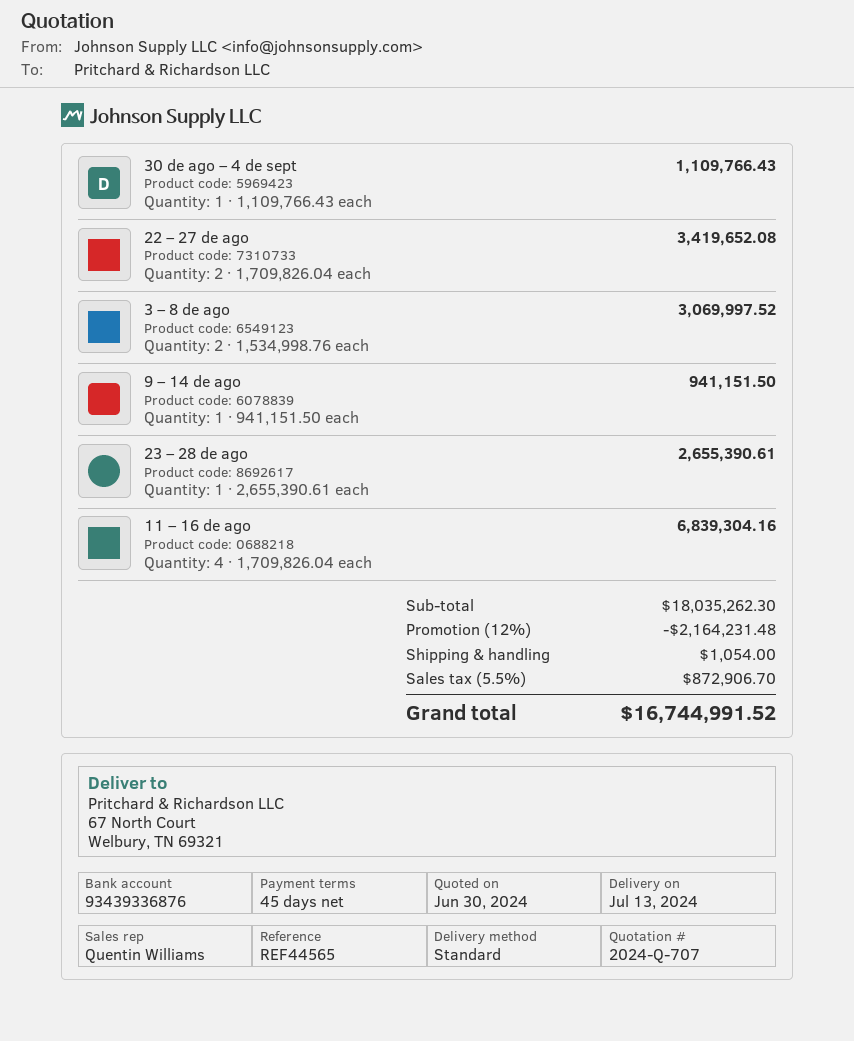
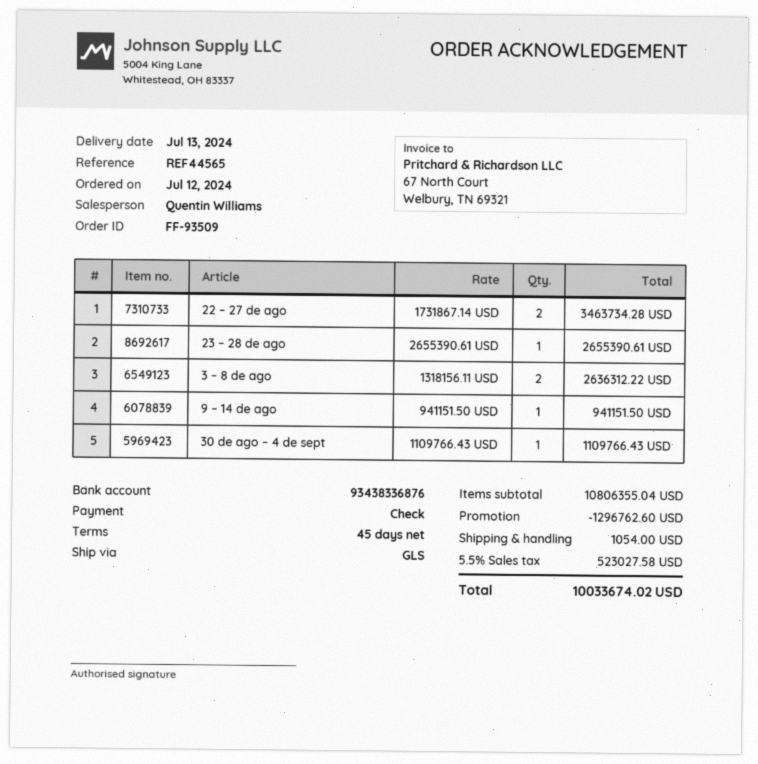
bank account: 93439336876 -> 93438336876
shipping method: standard -> GLS
22 – 27 de ago: 2 x 1709826.04 = 3419652.08 -> 2 x 1731867.14 = 3463734.28
3 – 8 de ago: 2 x 1534998.76 = 3069997.52 -> 2 x 1318156.11 = 2636312.22
11 – 16 de ago: 4 x 1709826.04 = 6839304.16 -> none
subtotal: 18035262.30 -> 10806355.04
discount: 2164231.48 -> 1296762.60
tax: 5.5% = 872906.70 -> 5.5% = 523027.58
total: 16744991.52 -> 10033674.02

